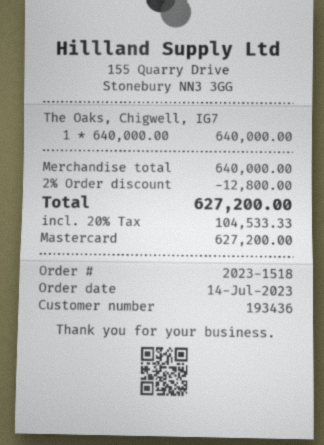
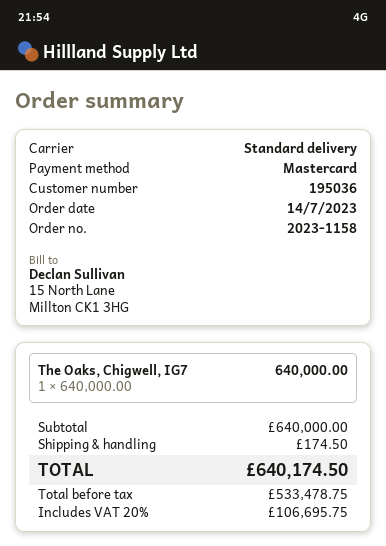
order number: 2023-1518 -> 2023-1158
customer number: 193436 -> 195036
discount: 2% = 12800.00 -> none
shipping: none -> 174.50
tax: 20% = 104533.33 -> 20% = 106695.75
total: 627200.00 -> 640174.50

